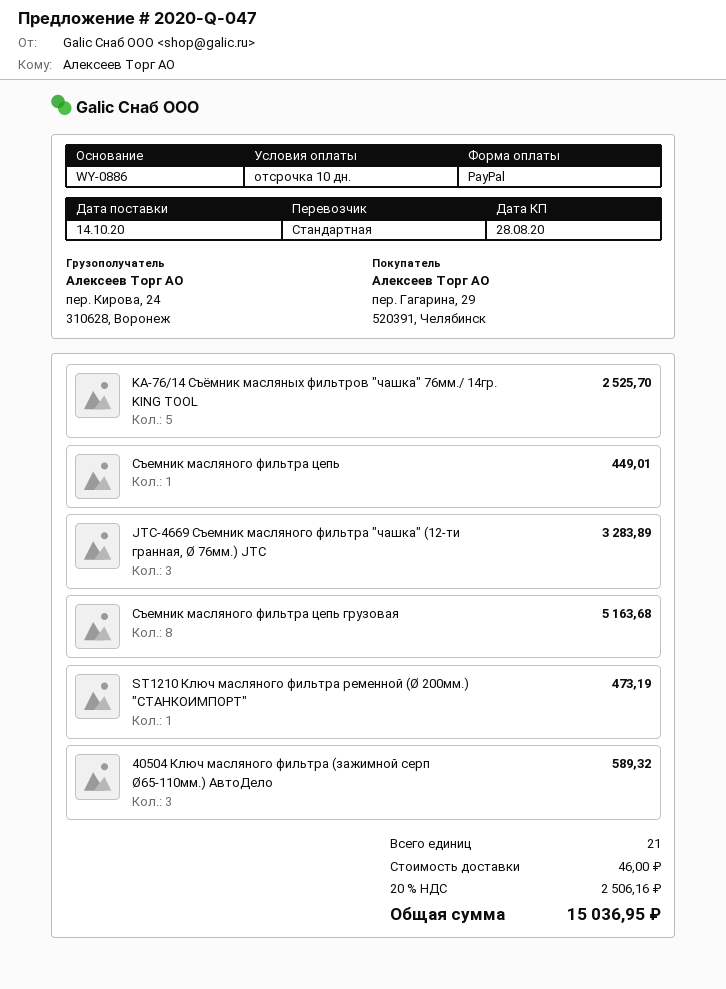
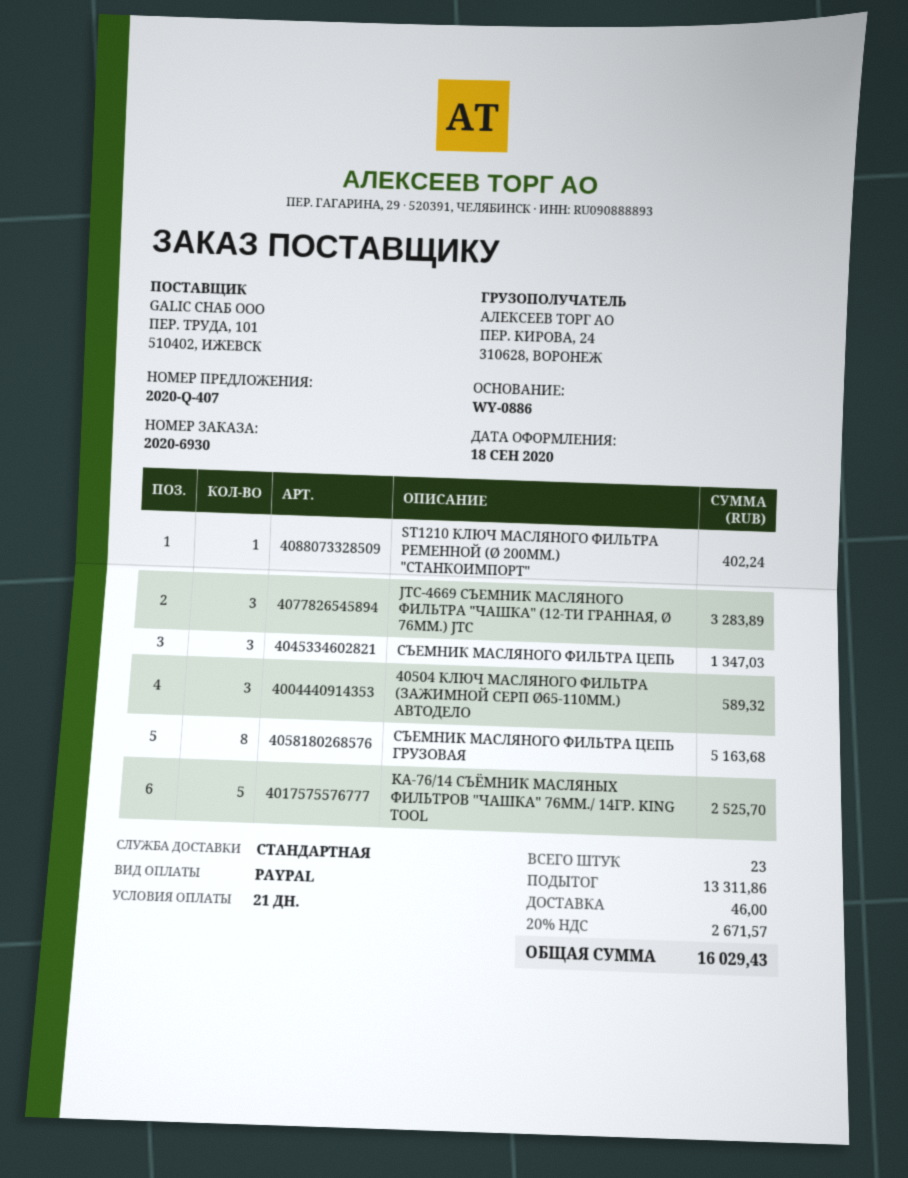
quote number: 2020-Q-047 -> 2020-Q-407
payment terms: 10 days -> 21 days
Съемник масляного фильтра цепь: 1 for 449.01 -> 3 for 1347.03
ST1210 Ключ масляного фильтра ременной (Ø 200мм.) "СТАНКОИМПОРТ": 1 for 473.19 -> 1 for 402.24
total quantity: 21 -> 23
tax: 20% = 2506.16 -> 20% = 2671.57
total: 15036.95 -> 16029.43

